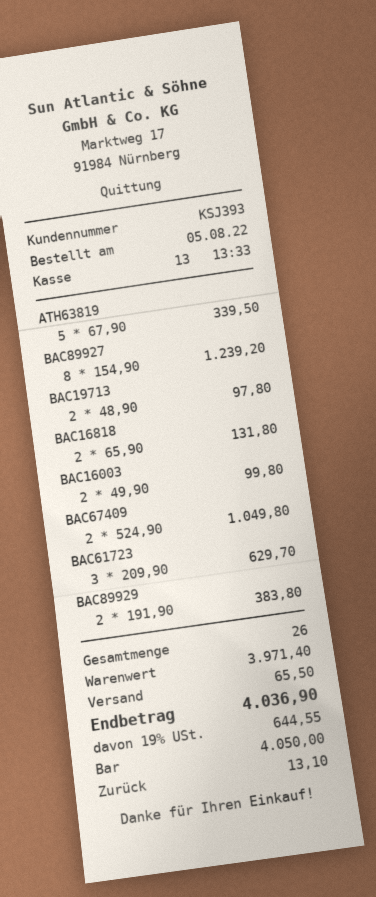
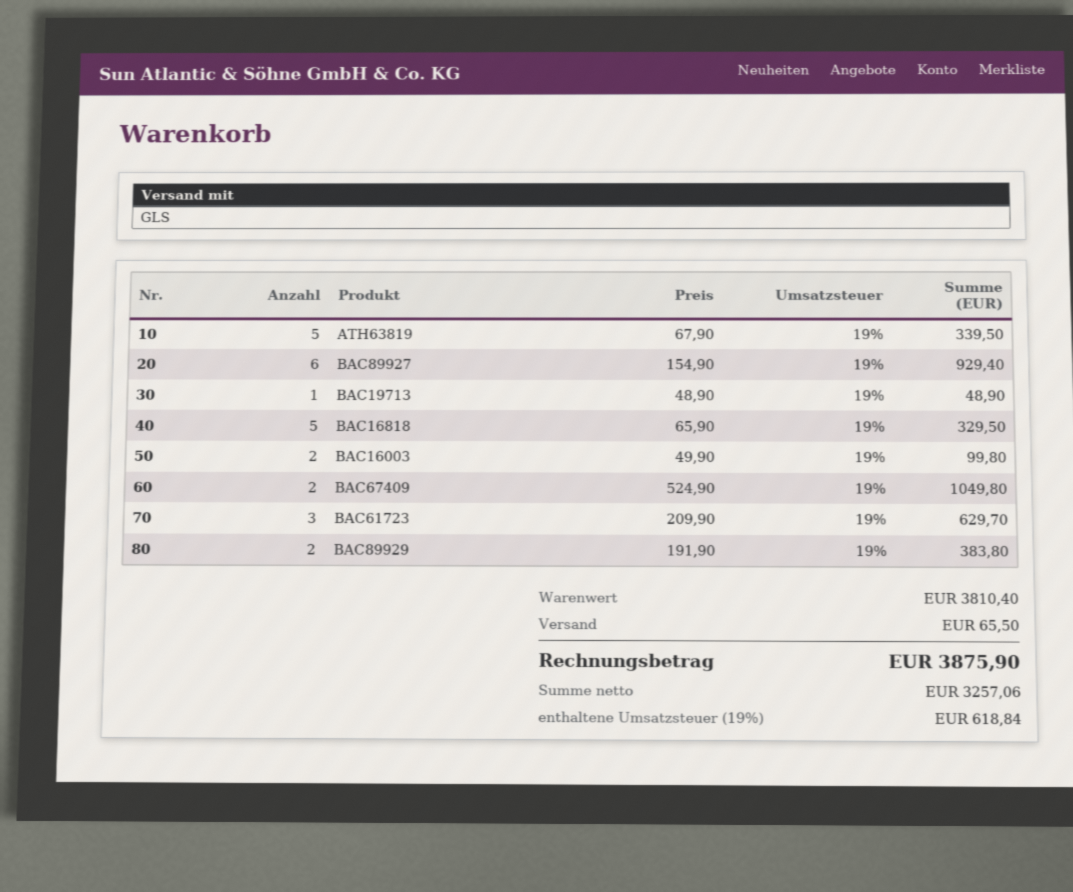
BAC89927: 8 x 154.90 = 1239.20 -> 6 x 154.90 = 929.40
BAC19713: 2 x 48.90 = 97.80 -> 1 x 48.90 = 48.90
BAC16818: 2 x 65.90 = 131.80 -> 5 x 65.90 = 329.50
subtotal: 3971.40 -> 3810.40
tax: 19% = 644.55 -> 19% = 618.84
total: 4036.90 -> 3875.90

